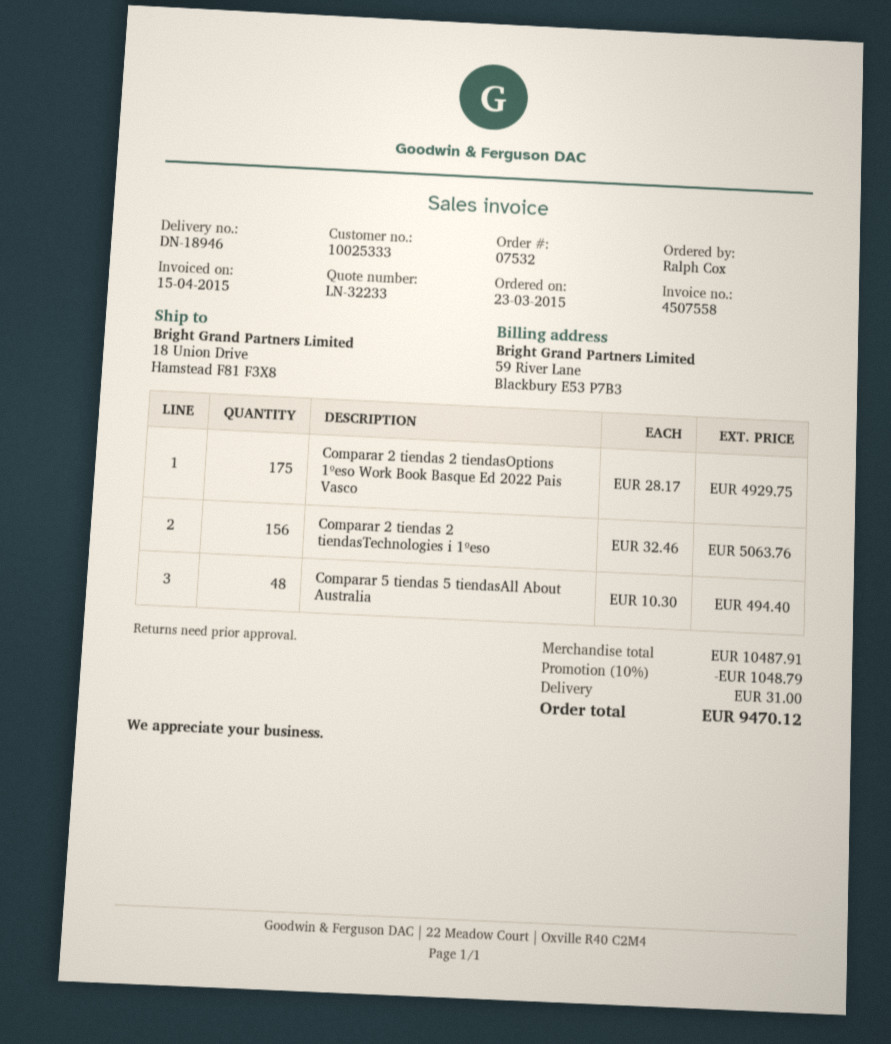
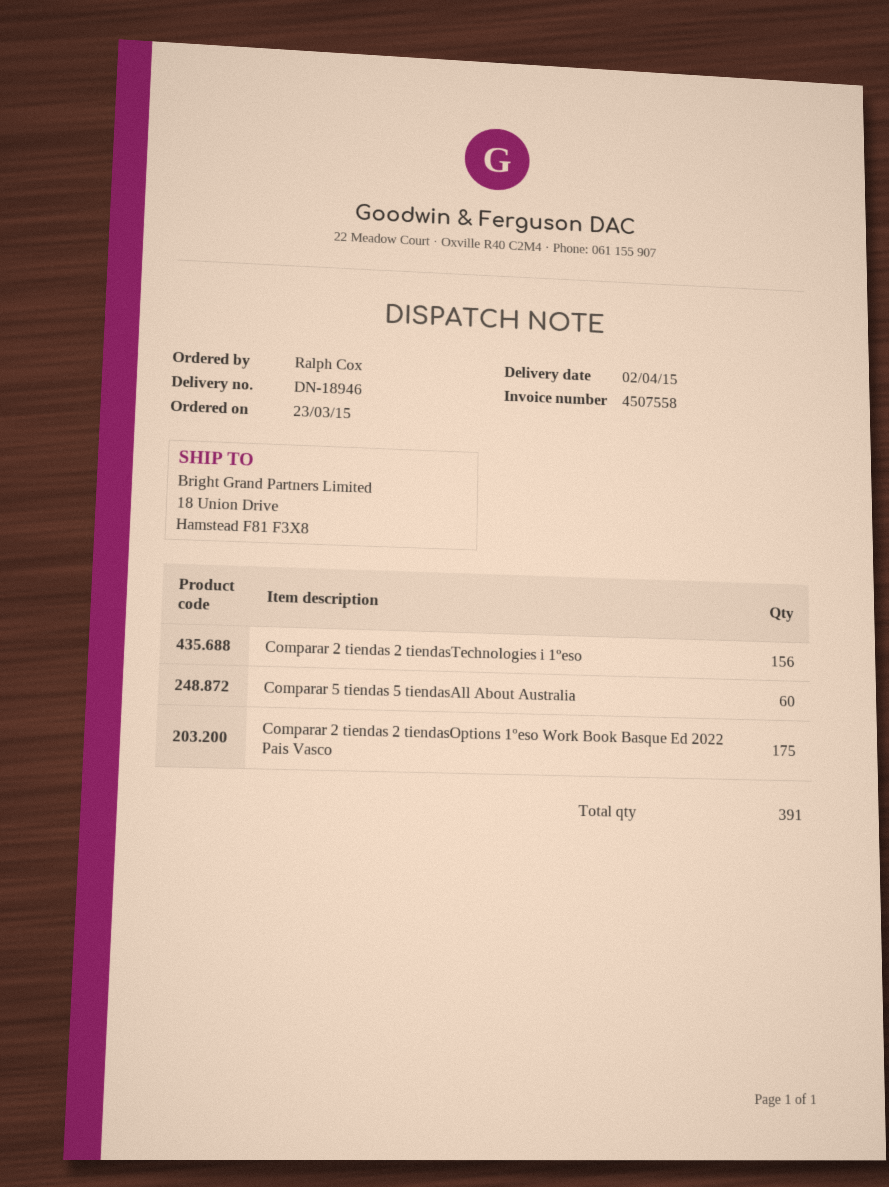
Comparar 5 tiendas 5 tiendasAll About Australia: 48 -> 60

